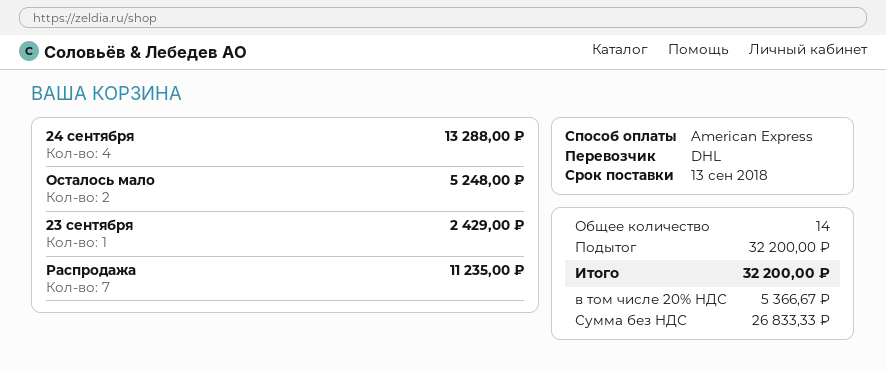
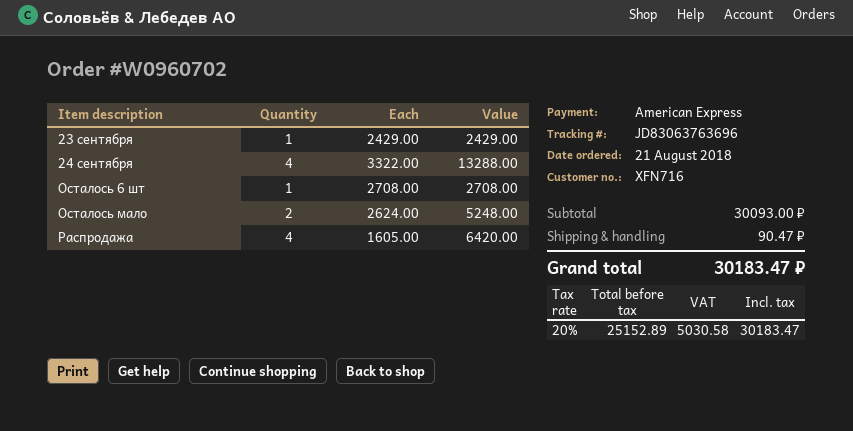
Распродажа: 7 for 11235.00 -> 4 for 6420.00
Осталось 6 шт: none -> 1 for 2708.00
subtotal: 32200.00 -> 30093.00
shipping: none -> 90.47
net: 26833.33 -> 25152.89
tax: 20% = 5366.67 -> 20% = 5030.58
total: 32200.00 -> 30183.47

